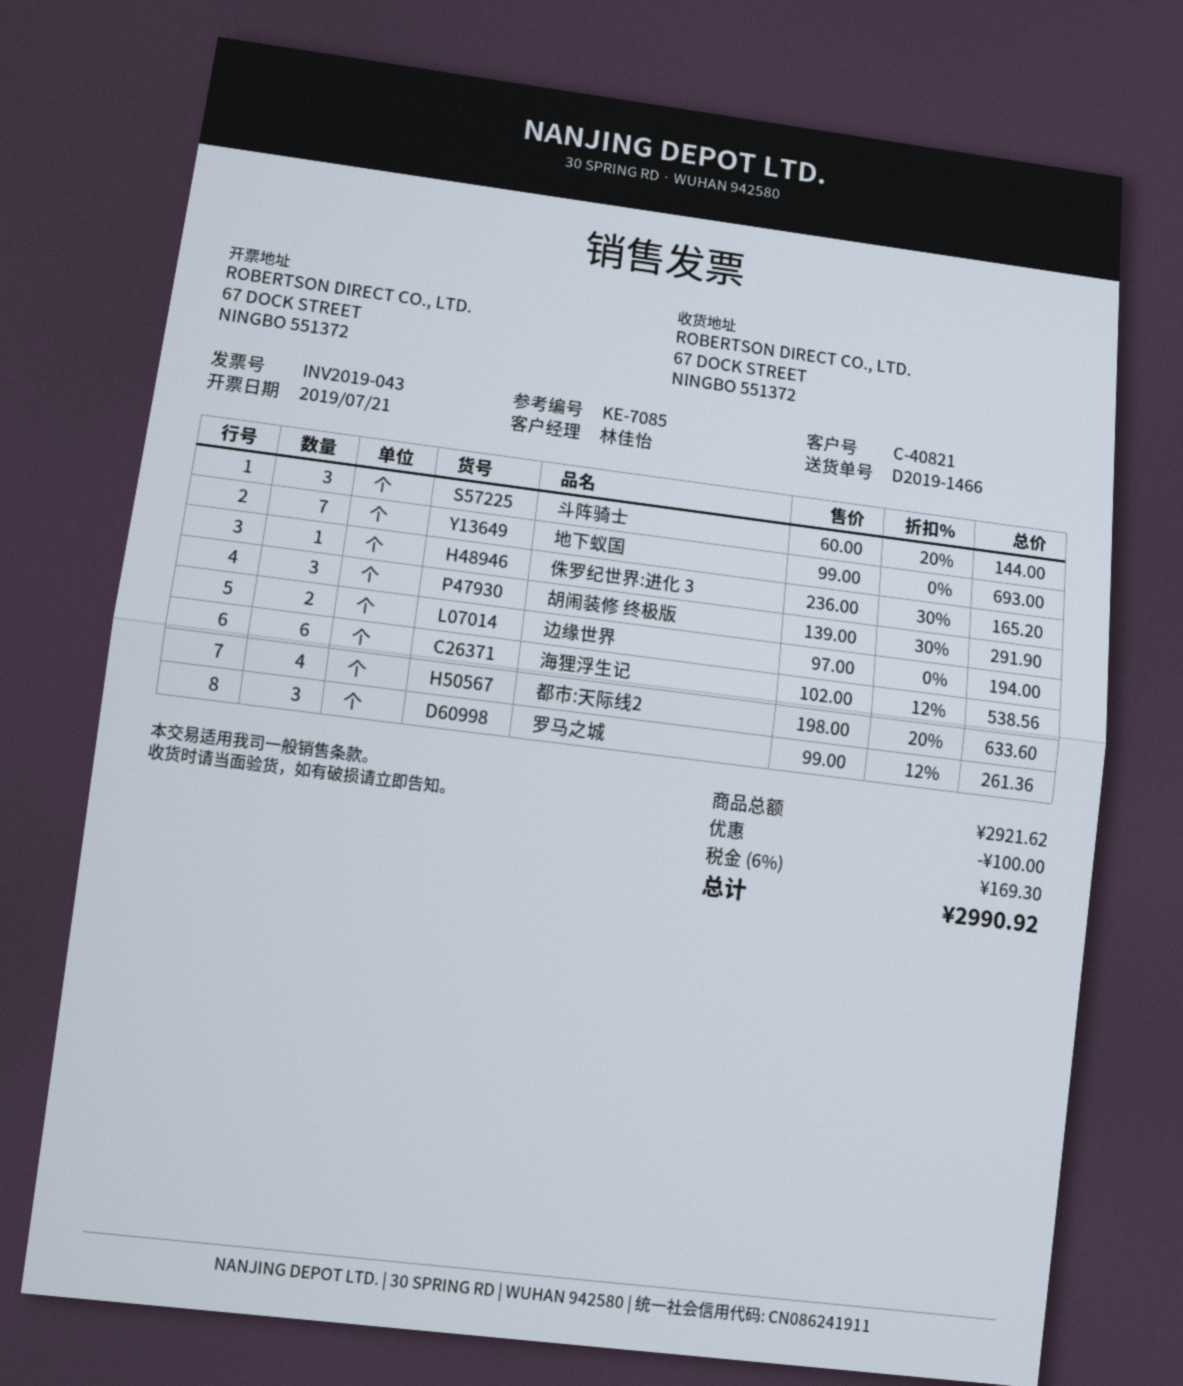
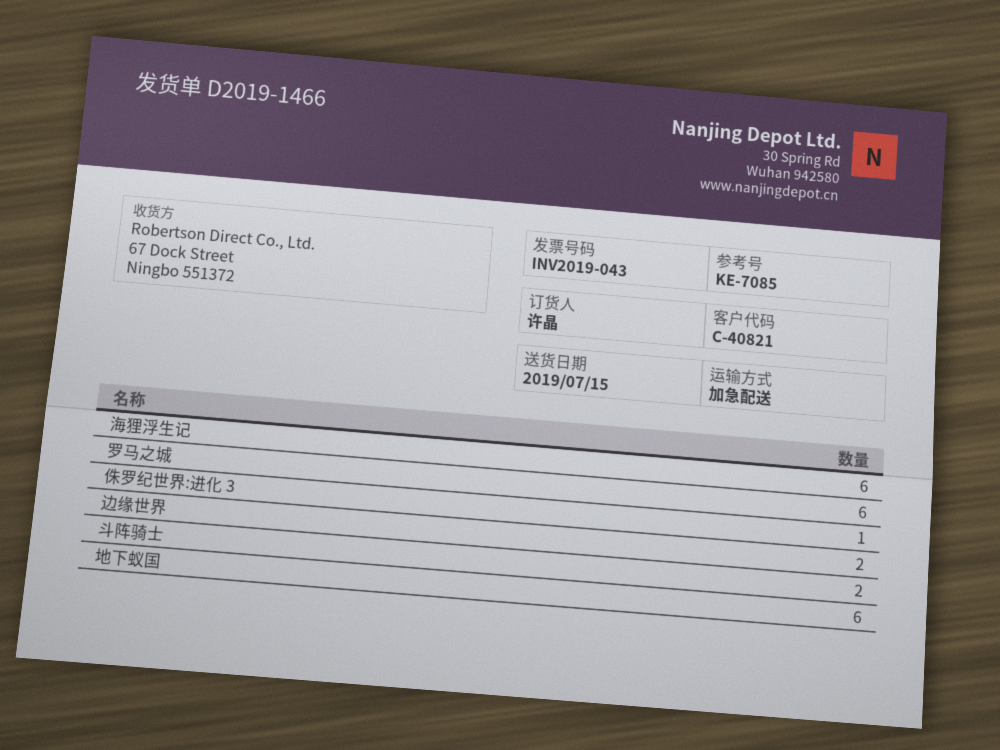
斗阵骑士: 3 -> 2
地下蚁国: 7 -> 6
胡闹装修 终极版: 3 -> none
都市:天际线2: 4 -> none
罗马之城: 3 -> 6

